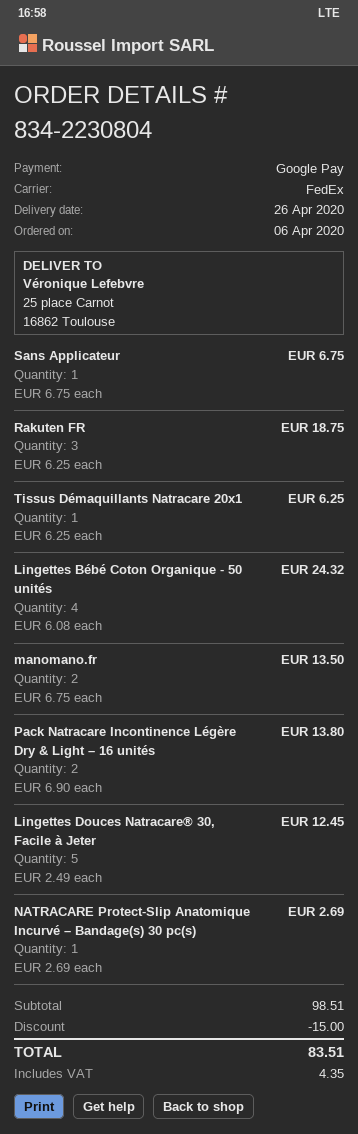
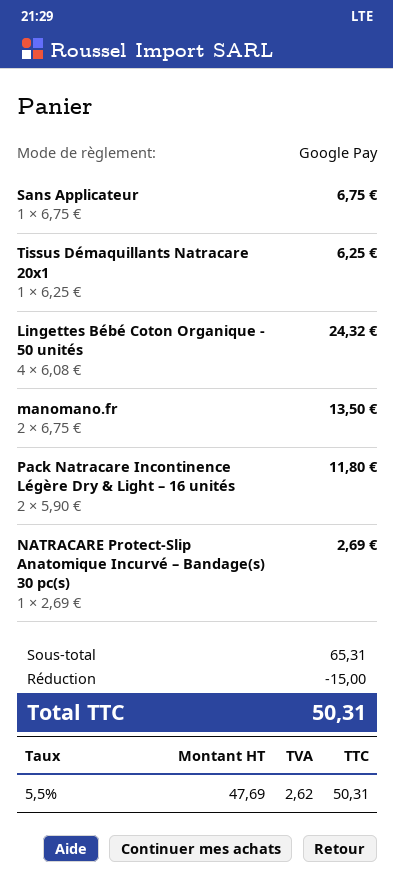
Rakuten FR: 3 x 6.25 = 18.75 -> none
Pack Natracare Incontinence Légère Dry & Light – 16 unités: 2 x 6.90 = 13.80 -> 2 x 5.90 = 11.80
Lingettes Douces Natracare® 30, Facile à Jeter: 5 x 2.49 = 12.45 -> none
subtotal: 98.51 -> 65.31
tax: 4.35 -> 2.62
total: 83.51 -> 50.31

